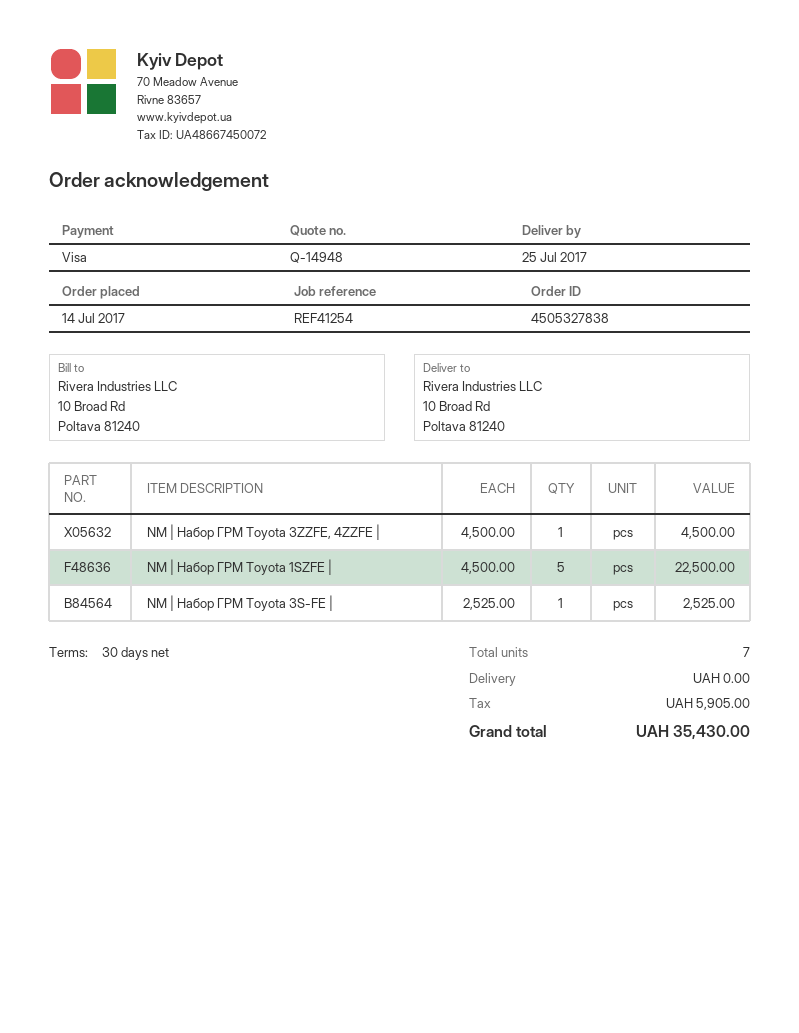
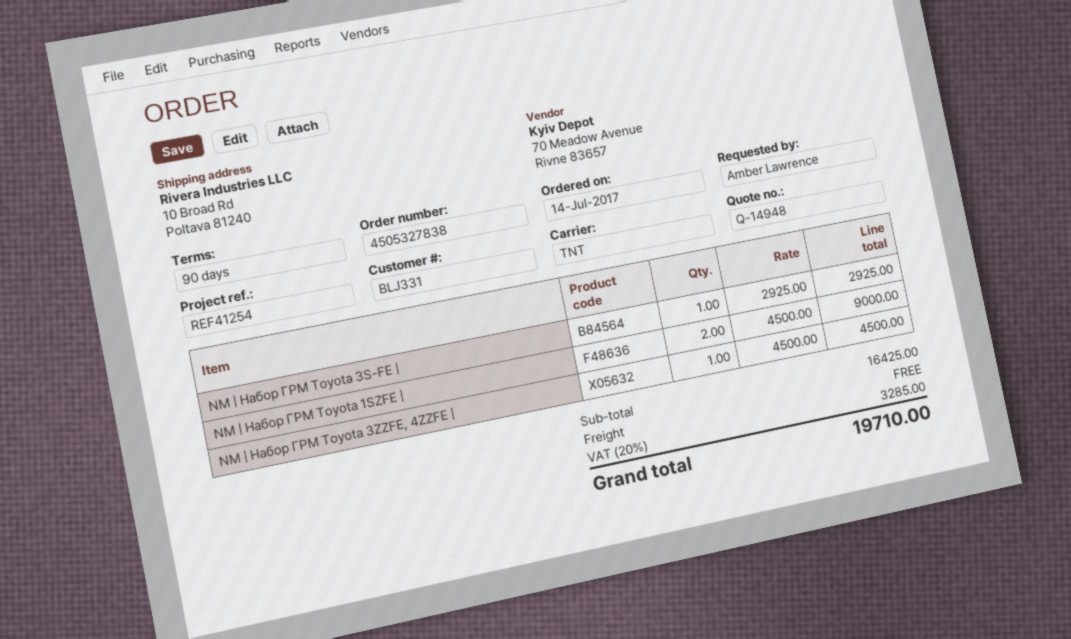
payment terms: 30 days -> 90 days
NM | Набор ГРМ Toyota 1SZFE |: 5 x 4500.00 = 22500.00 -> 2 x 4500.00 = 9000.00
NM | Набор ГРМ Toyota 3S-FE |: 1 x 2525.00 = 2525.00 -> 1 x 2925.00 = 2925.00
tax: 5905.00 -> 3285.00
total: 35430.00 -> 19710.00

